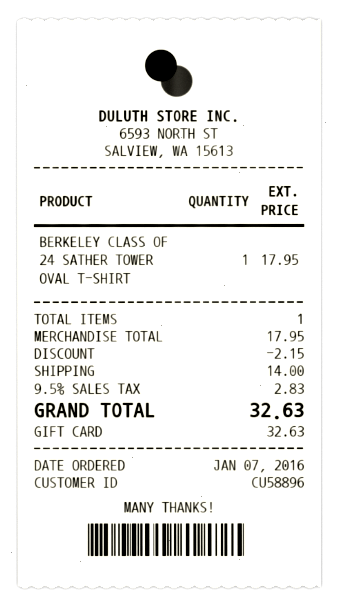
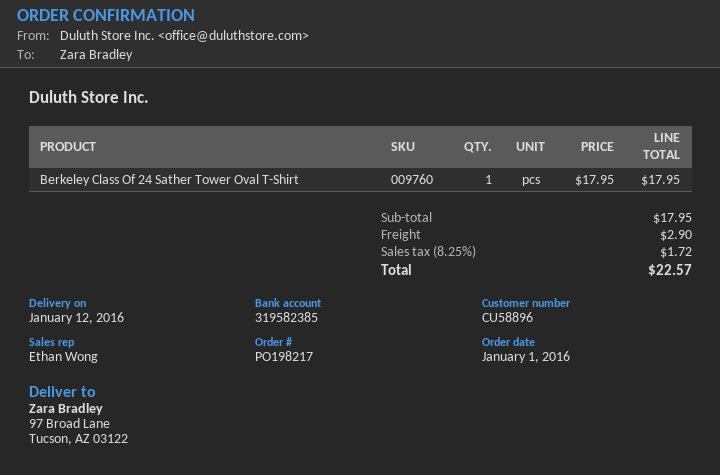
order date: 2016-01-07 -> 2016-01-01
discount: 2.15 -> none
shipping: 14.00 -> 2.90
tax: 9.5% = 2.83 -> 8.25% = 1.72
total: 32.63 -> 22.57

